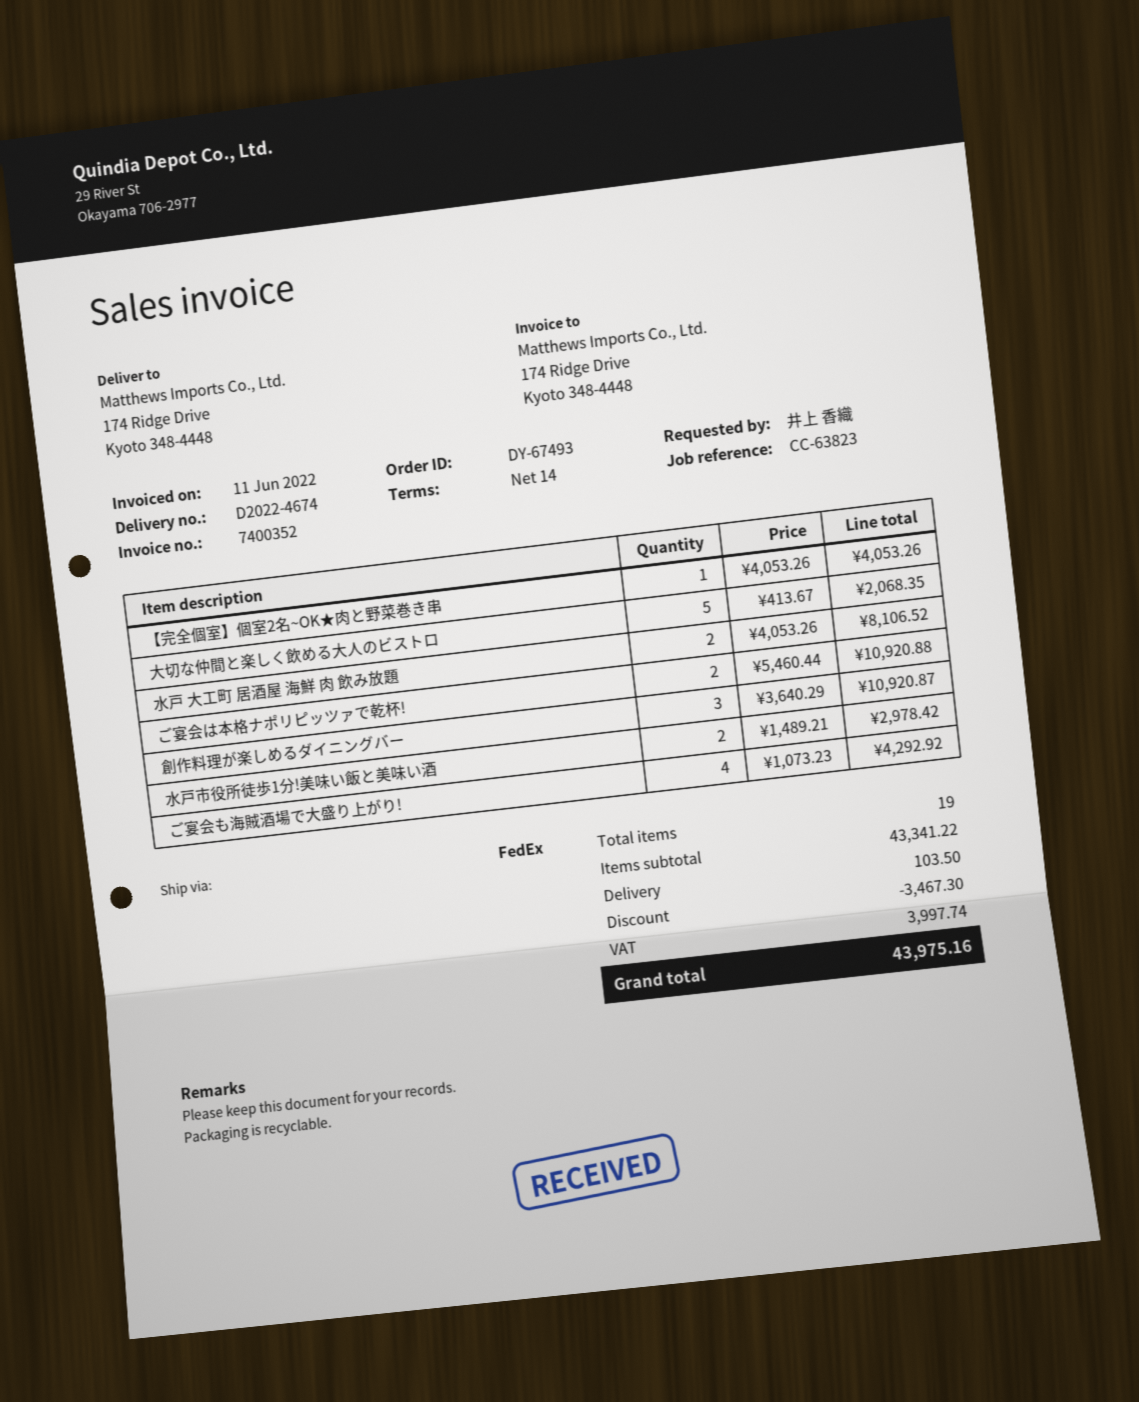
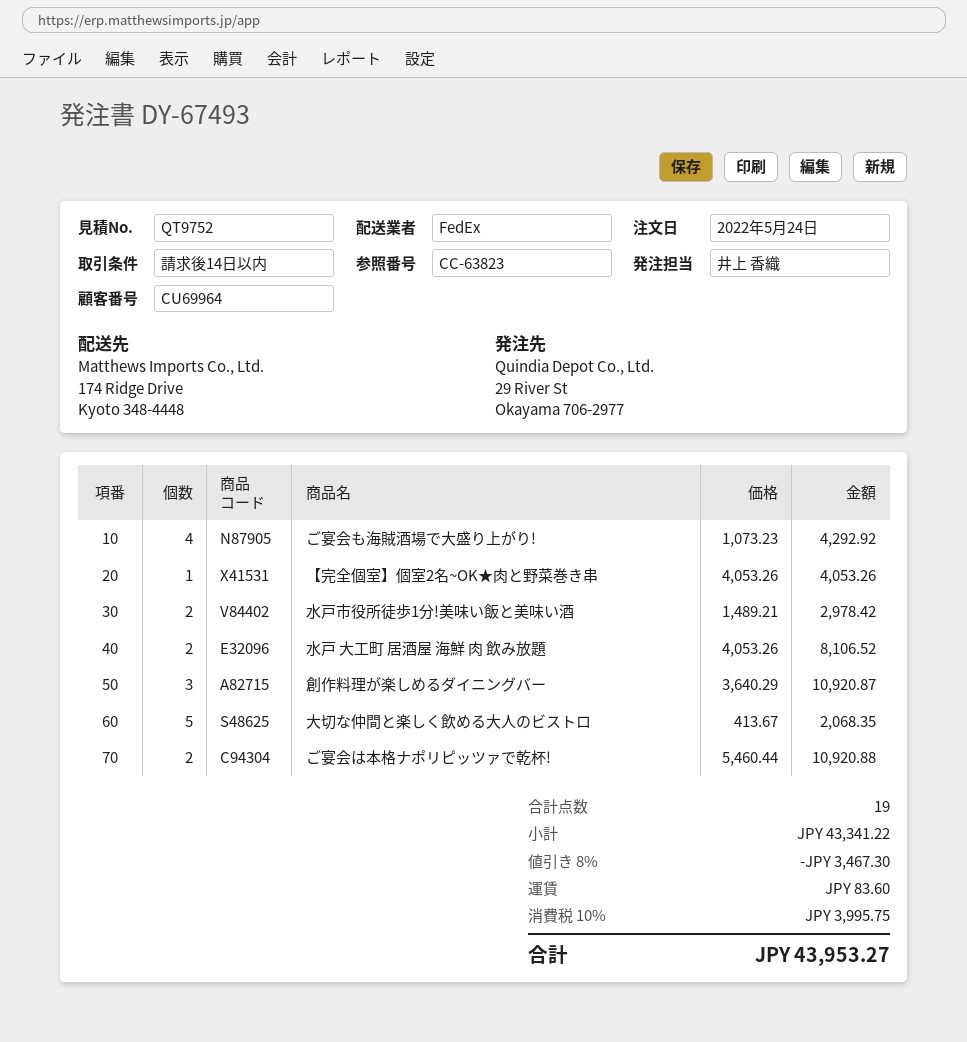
shipping: 103.50 -> 83.60
tax: 3997.74 -> 3995.75
total: 43975.16 -> 43953.27

